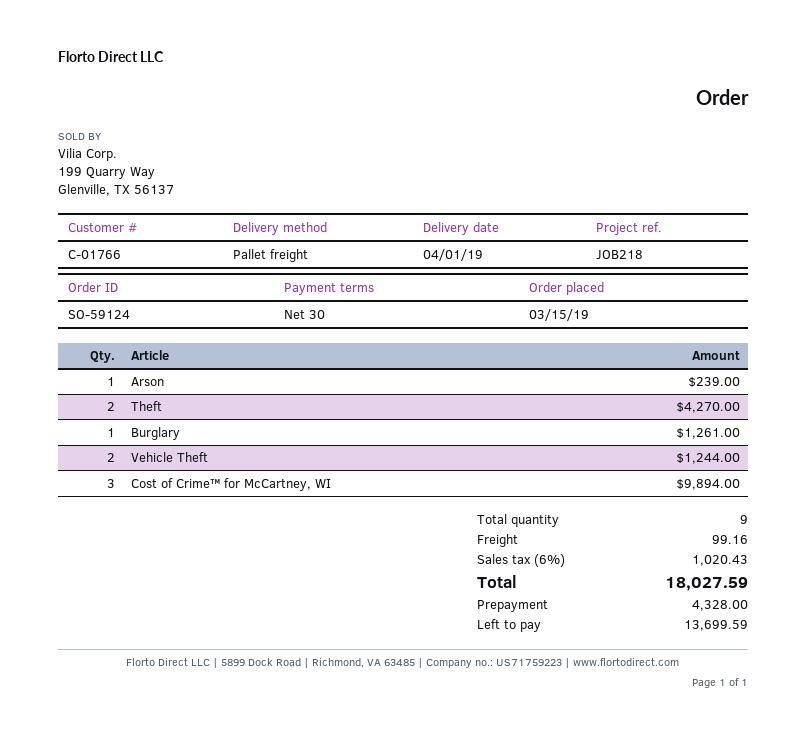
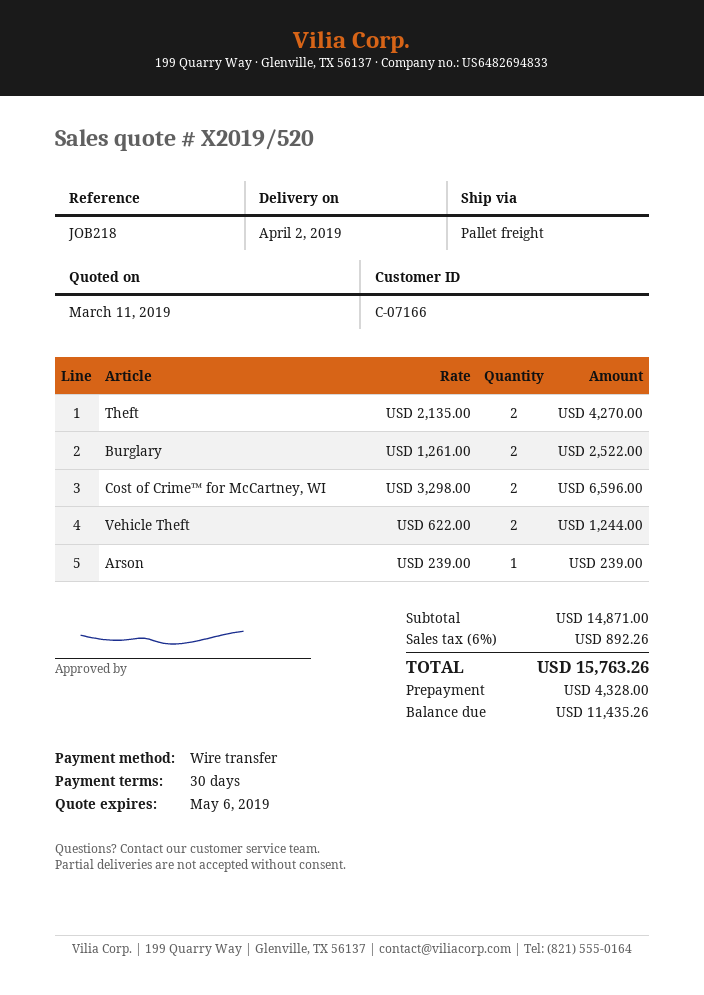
delivery date: 2019-04-01 -> 2019-04-02
customer number: C-01766 -> C-07166
Burglary: 1 for 1261.00 -> 2 for 2522.00
Cost of Crime™ for McCartney, WI: 3 for 9894.00 -> 2 for 6596.00
shipping: 99.16 -> none
tax: 6% = 1020.43 -> 6% = 892.26
total: 18027.59 -> 15763.26
balance: 13699.59 -> 11435.26

